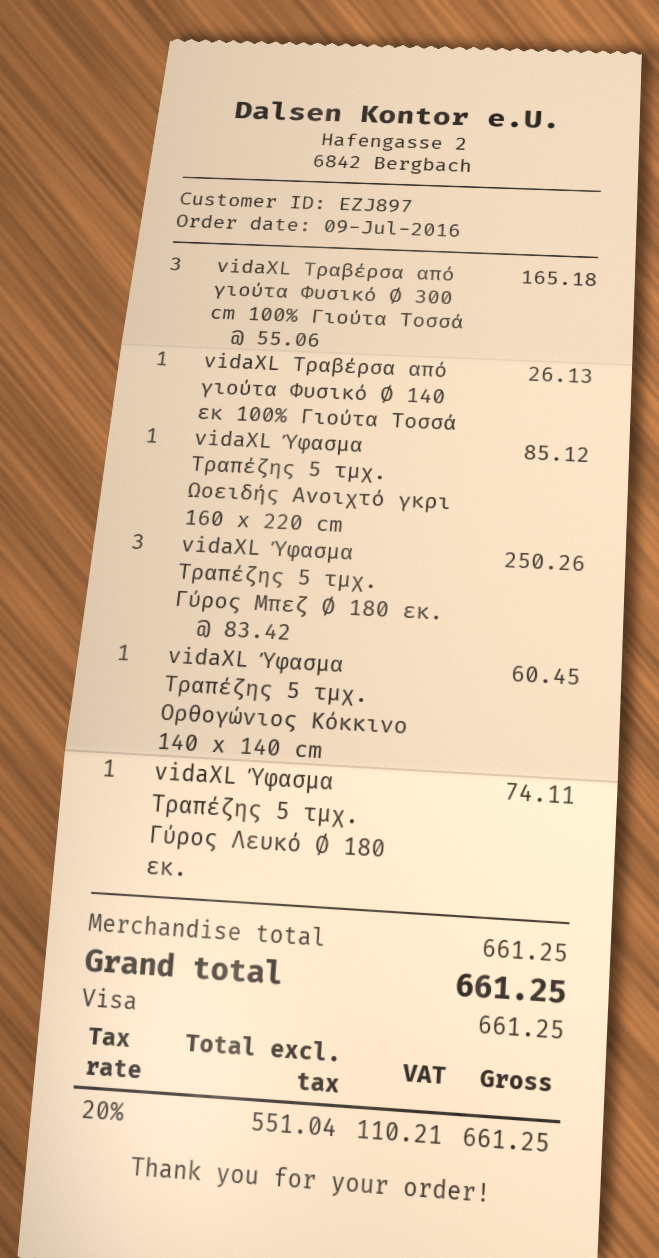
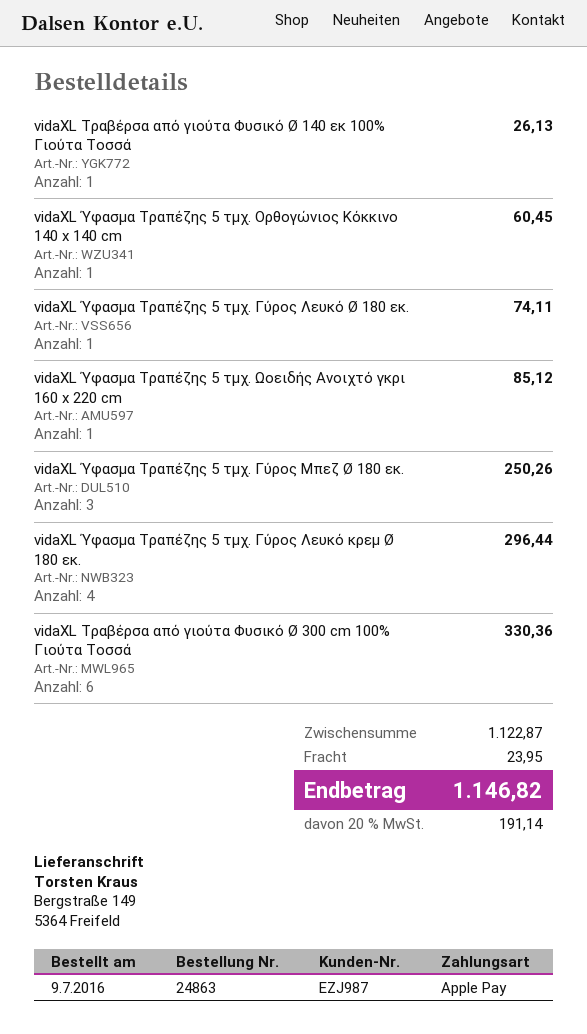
customer number: EZJ897 -> EZJ987
payment method: Visa -> Apple Pay
vidaXL Τραβέρσα από γιούτα Φυσικό Ø 300 cm 100% Γιούτα Τοσσά: 3 for 165.18 -> 6 for 330.36
vidaXL Ύφασμα Τραπέζης 5 τμχ. Γύρος Λευκό κρεμ Ø 180 εκ.: none -> 4 for 296.44
subtotal: 661.25 -> 1122.87
shipping: none -> 23.95
tax: 20% = 110.21 -> 20% = 191.14
total: 661.25 -> 1146.82

